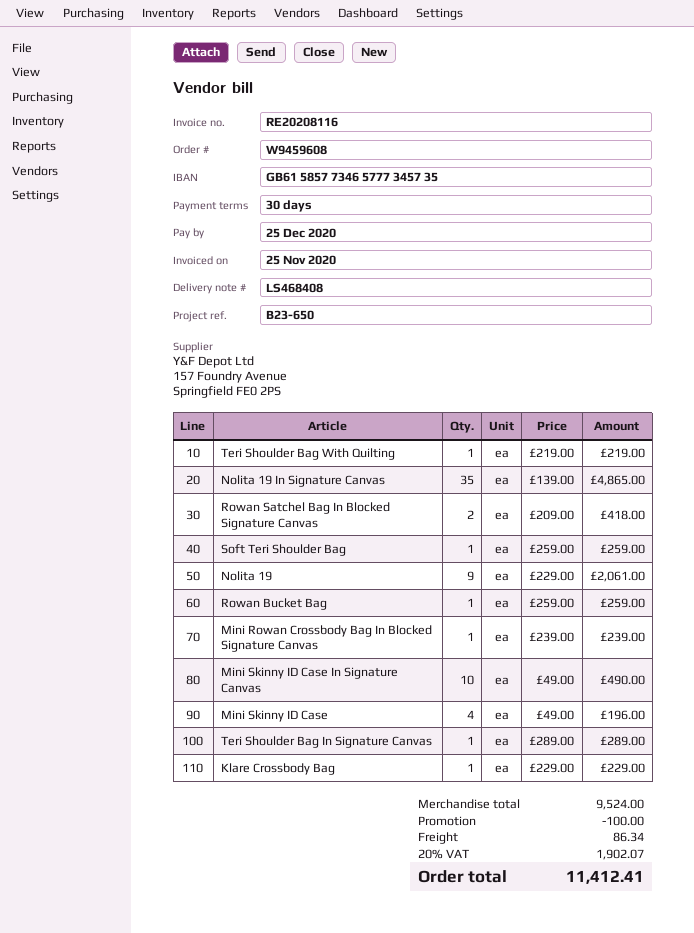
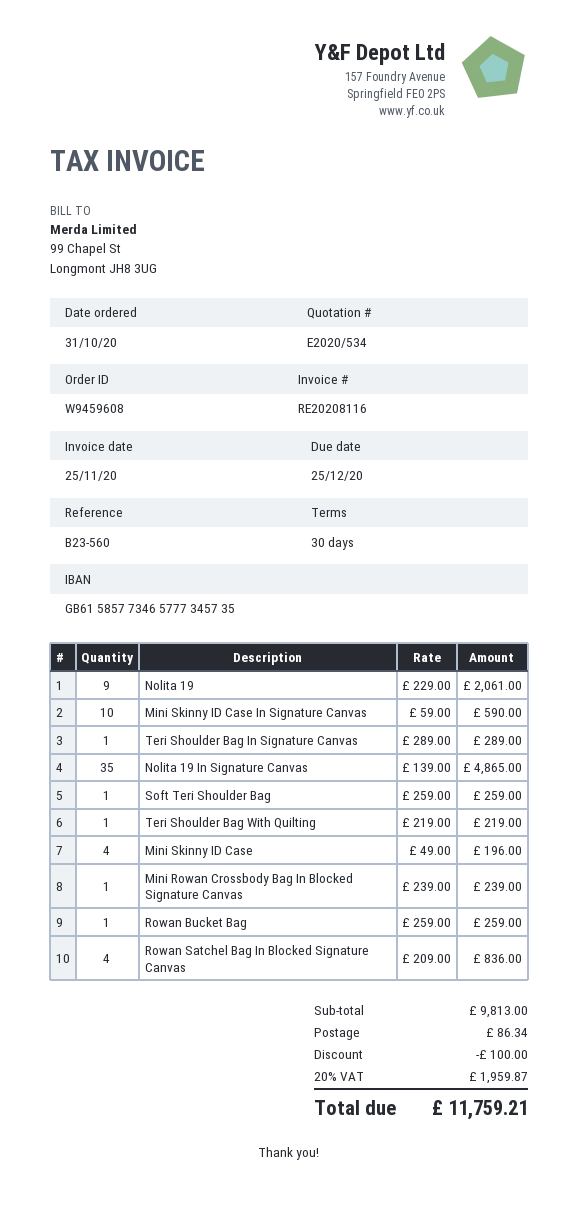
reference: B23-650 -> B23-560
Rowan Satchel Bag In Blocked Signature Canvas: 2 x 209.00 = 418.00 -> 4 x 209.00 = 836.00
Mini Skinny ID Case In Signature Canvas: 10 x 49.00 = 490.00 -> 10 x 59.00 = 590.00
Klare Crossbody Bag: 1 x 229.00 = 229.00 -> none
subtotal: 9524.00 -> 9813.00
tax: 20% = 1902.07 -> 20% = 1959.87
total: 11412.41 -> 11759.21

